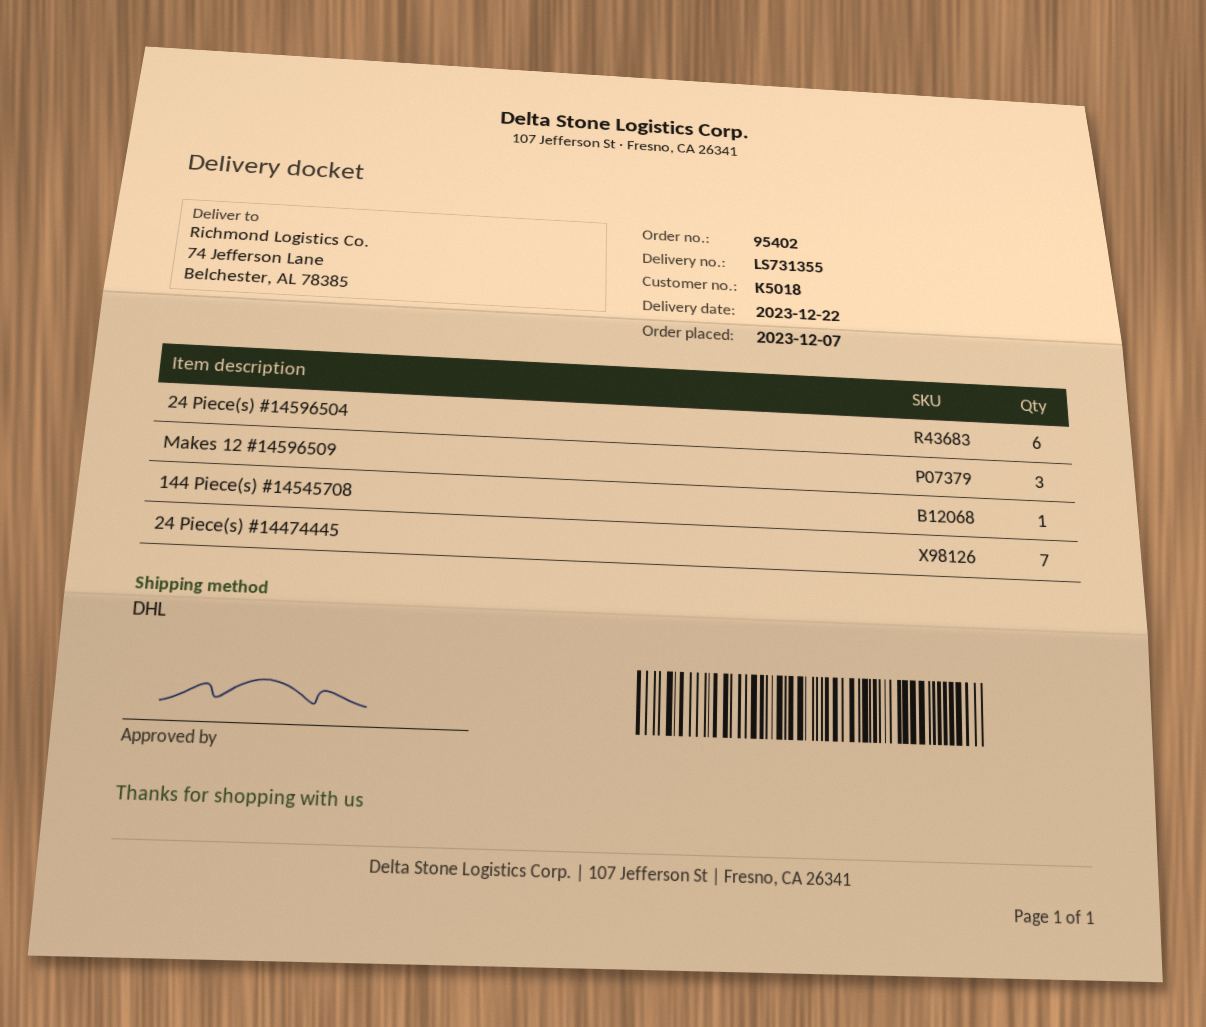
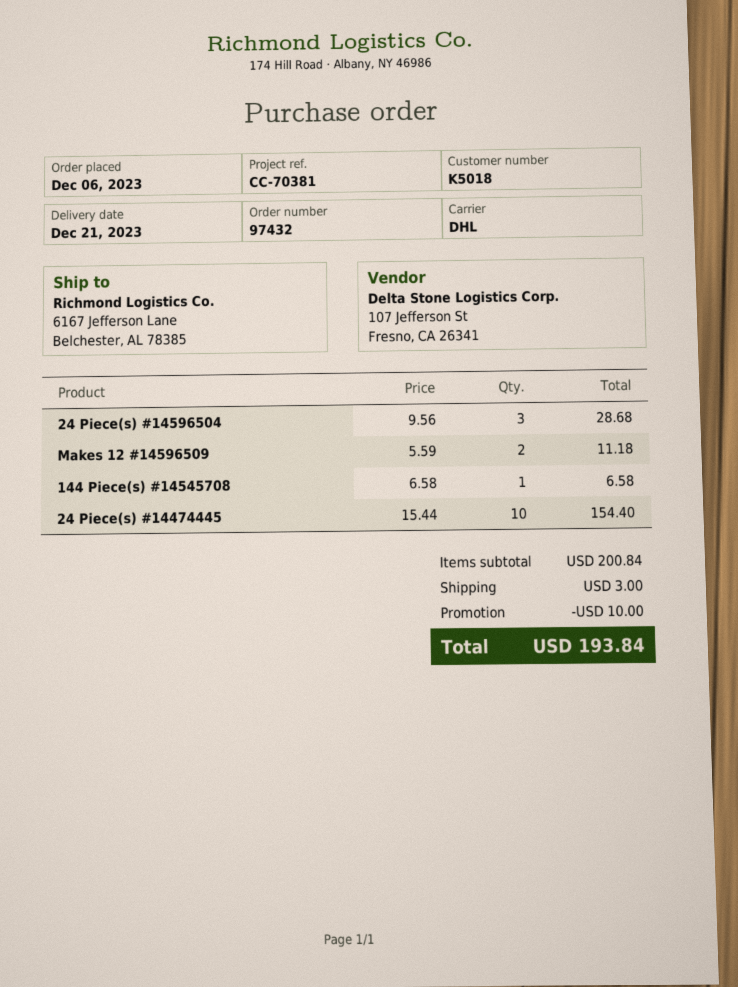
order number: 95402 -> 97432
order date: 2023-12-07 -> 2023-12-06
delivery date: 2023-12-22 -> 2023-12-21
ship to: 74 Jefferson Lane, Belchester, AL 78385 -> 6167 Jefferson Lane, Belchester, AL 78385
24 Piece(s) #14596504: 6 -> 3
Makes 12 #14596509: 3 -> 2
24 Piece(s) #14474445: 7 -> 10

